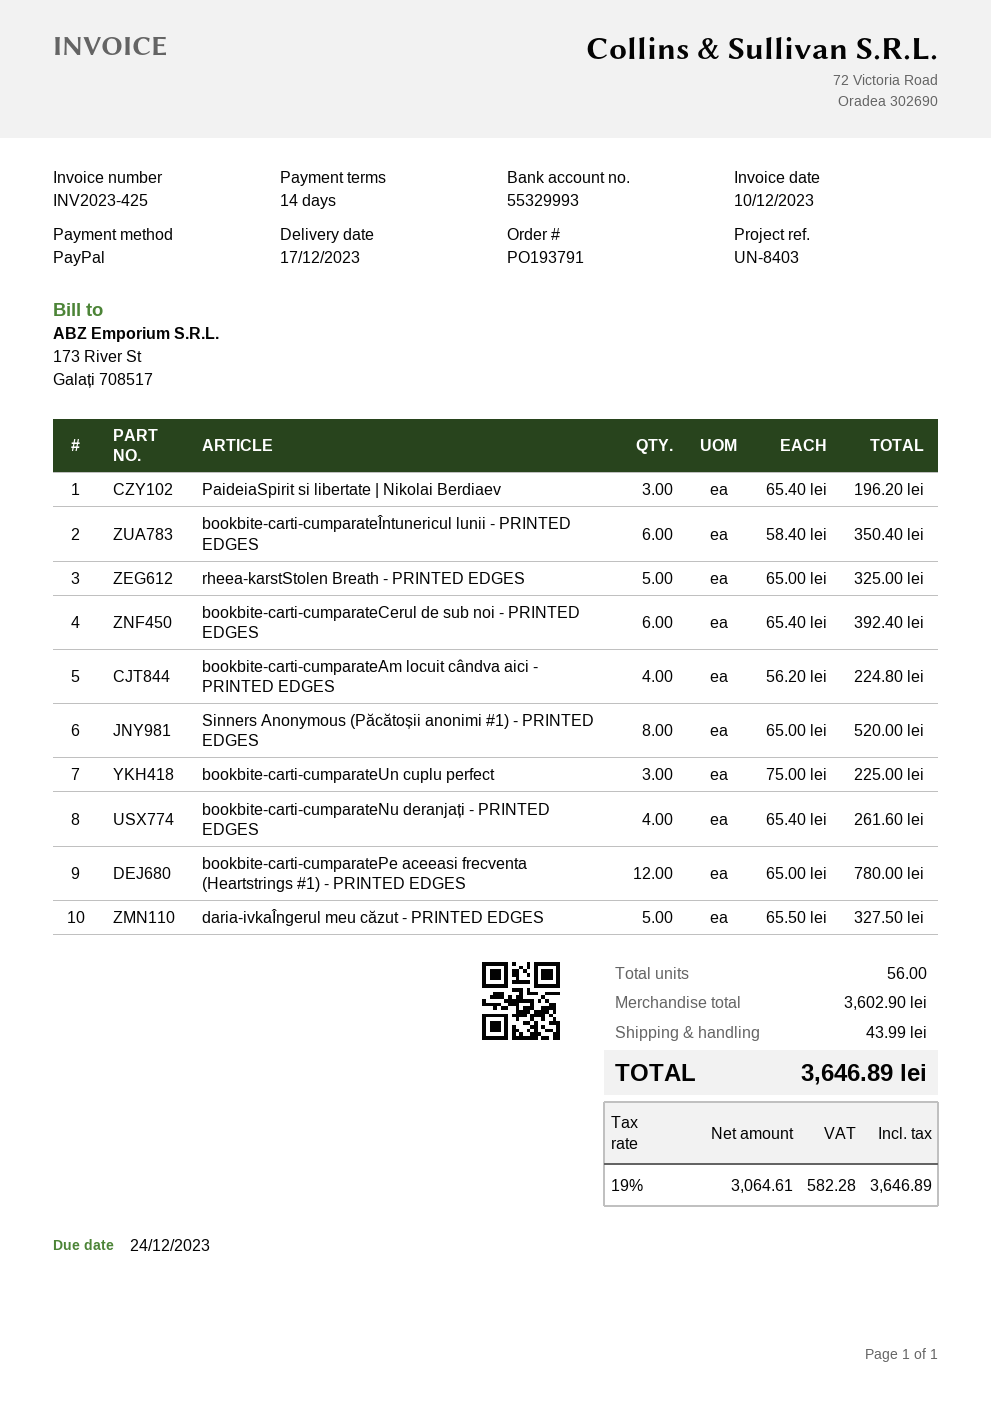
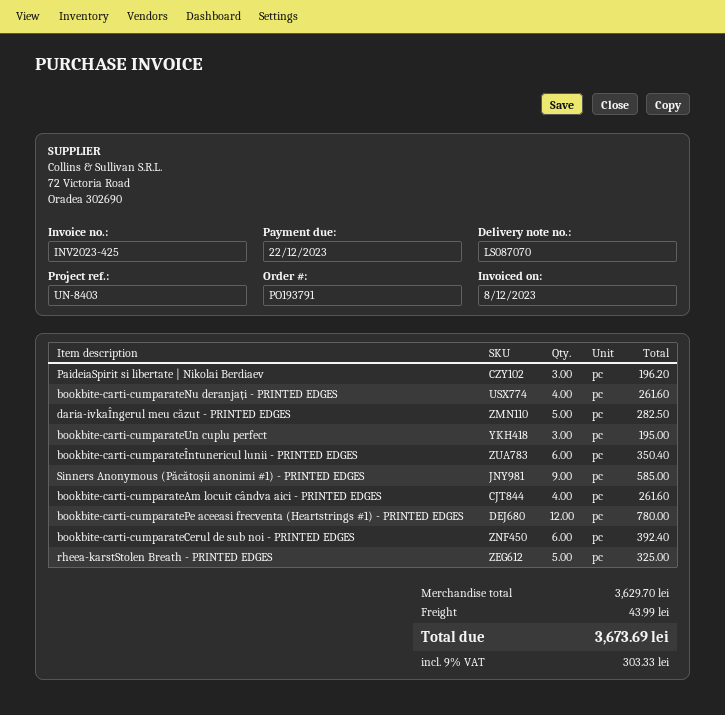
invoice date: 2023-12-10 -> 2023-12-08
due date: 2023-12-24 -> 2023-12-22
bookbite-carti-cumparateAm locuit cândva aici - PRINTED EDGES: 4 for 224.80 -> 4 for 261.60
Sinners Anonymous (Păcătoșii anonimi #1) - PRINTED EDGES: 8 for 520.00 -> 9 for 585.00
bookbite-carti-cumparateUn cuplu perfect: 3 for 225.00 -> 3 for 195.00
daria-ivkaÎngerul meu căzut - PRINTED EDGES: 5 for 327.50 -> 5 for 282.50
subtotal: 3602.90 -> 3629.70
tax: 19% = 582.28 -> 9% = 303.33
total: 3646.89 -> 3673.69

